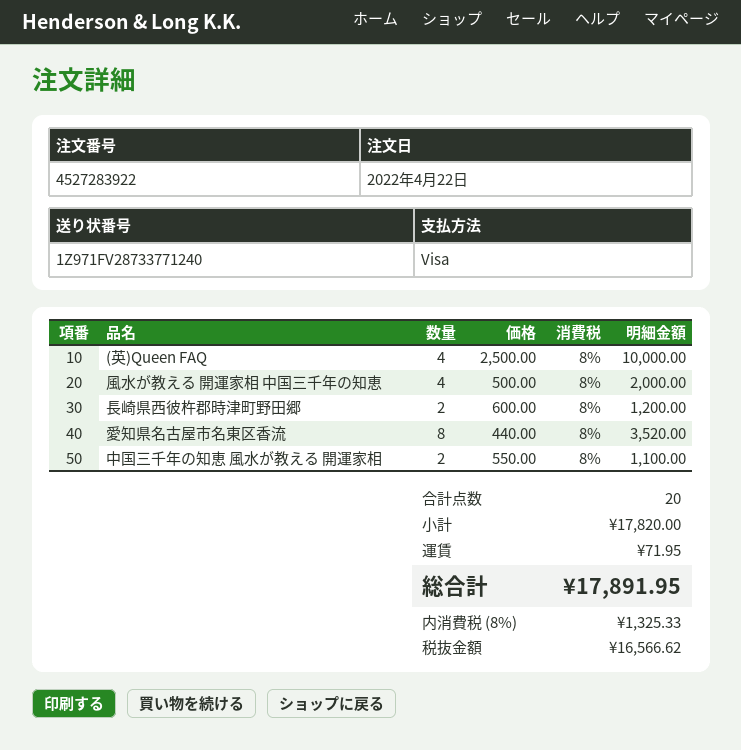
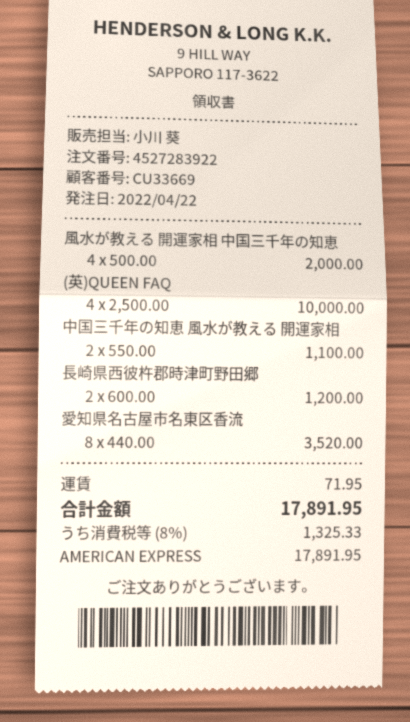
payment method: Visa -> American Express

